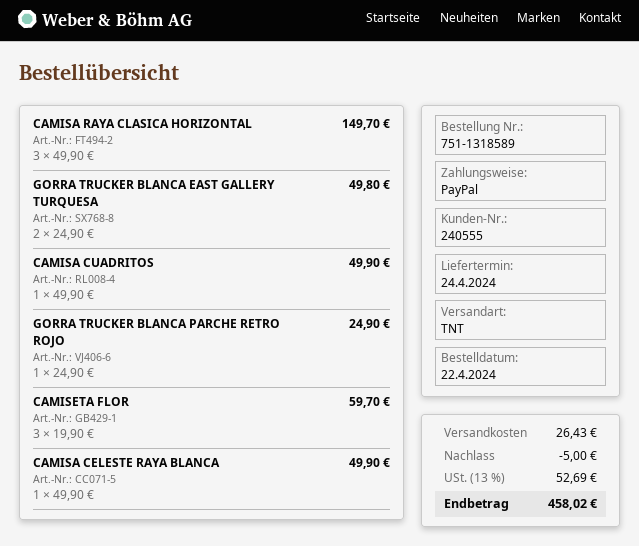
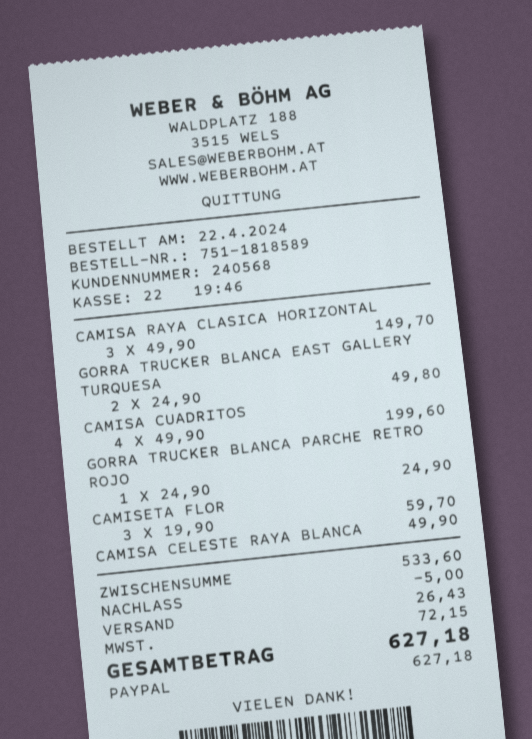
order number: 751-1318589 -> 751-1818589
customer number: 240555 -> 240568
CAMISA CUADRITOS: 1 x 49.90 = 49.90 -> 4 x 49.90 = 199.60
tax: 52.69 -> 72.15
total: 458.02 -> 627.18

